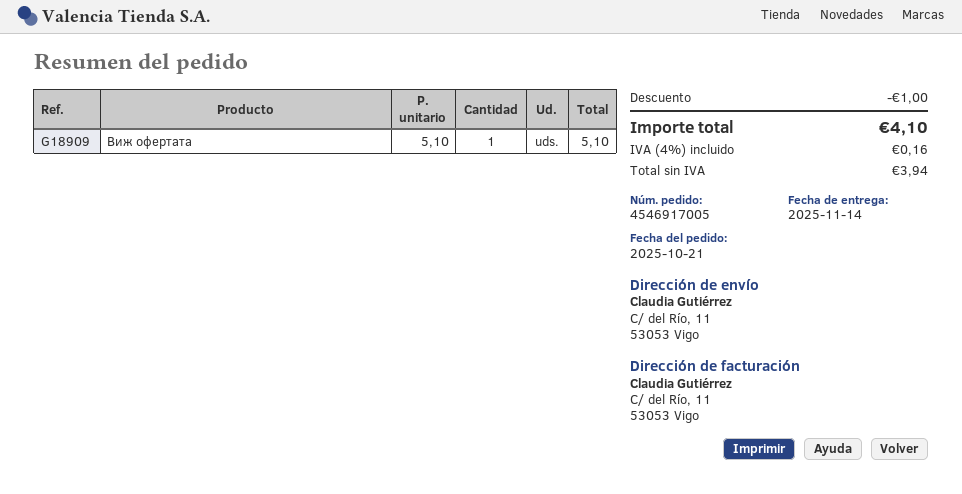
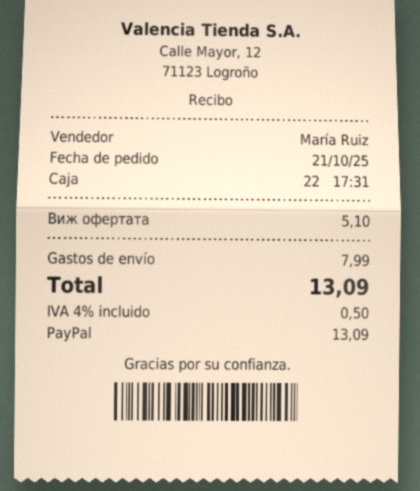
discount: 1.00 -> none
shipping: none -> 7.99
tax: 4% = 0.16 -> 4% = 0.50
total: 4.10 -> 13.09

